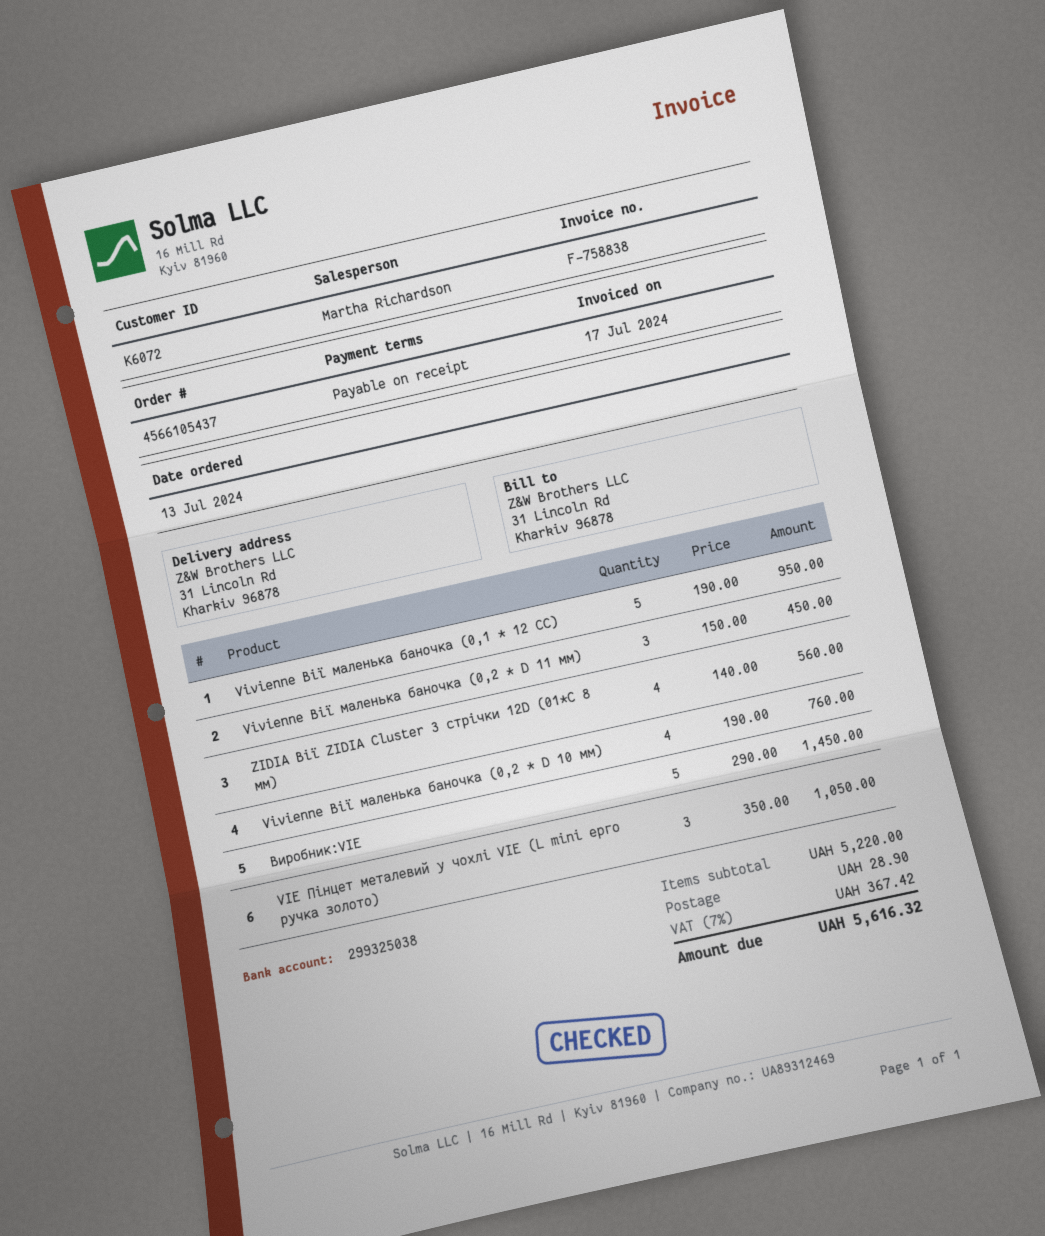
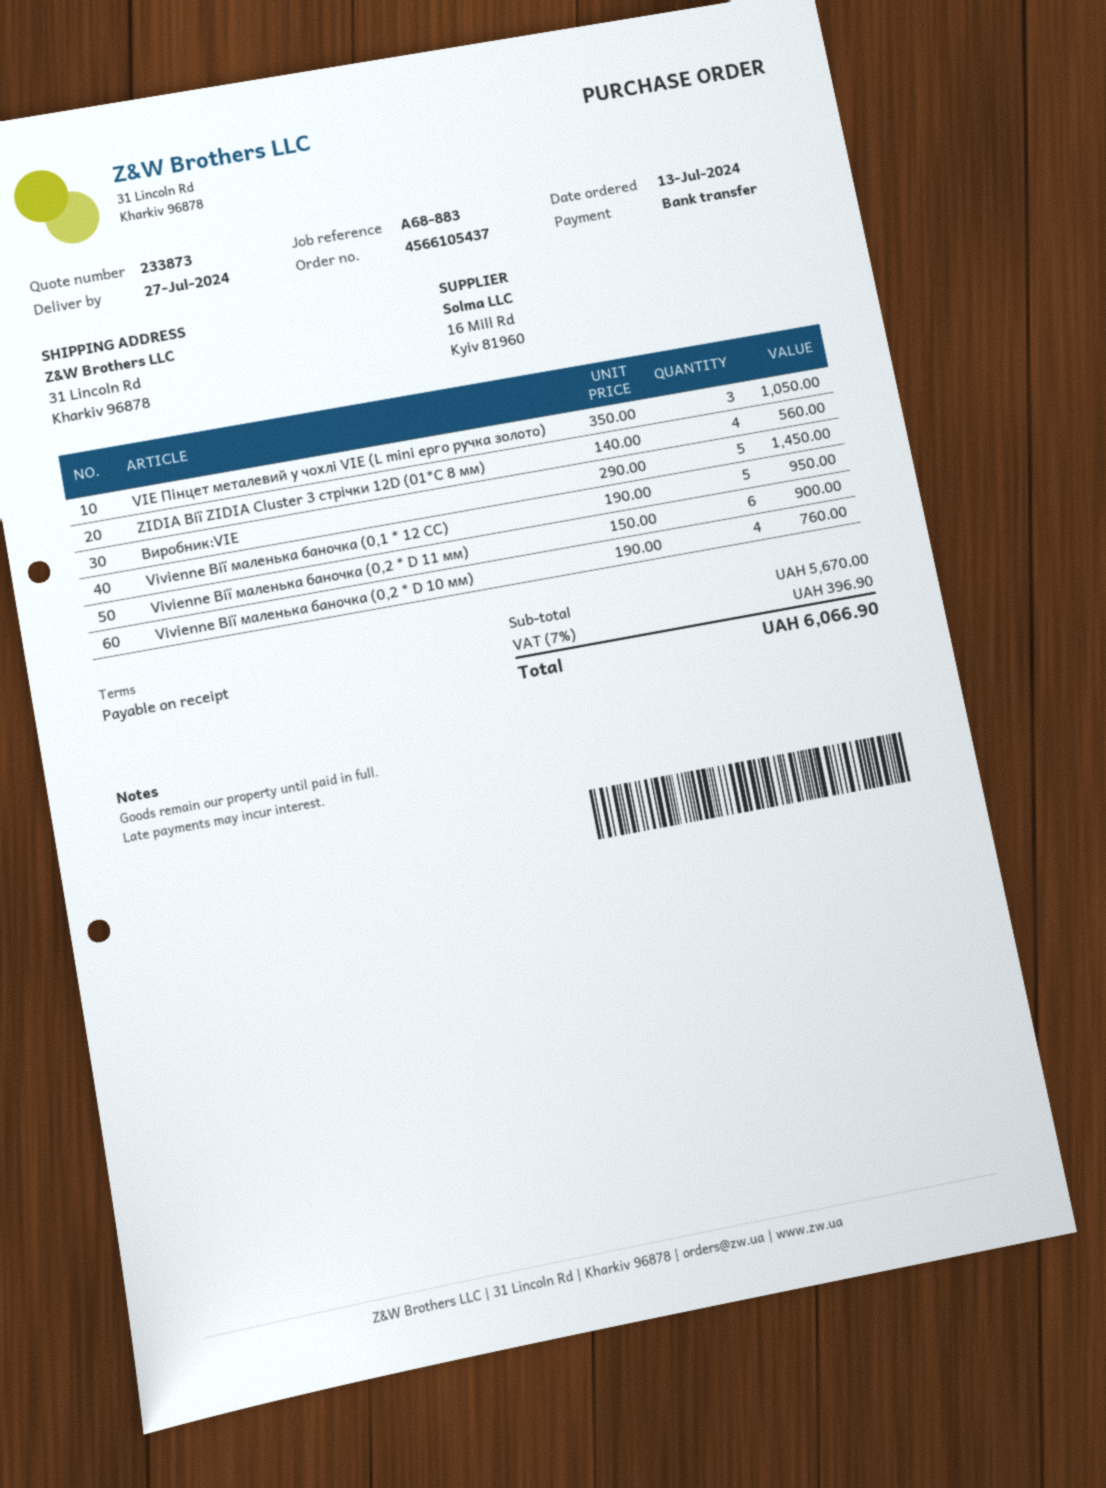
Vivienne Вії маленька баночка (0,2 * D 11 мм): 3 x 150.00 = 450.00 -> 6 x 150.00 = 900.00
subtotal: 5220.00 -> 5670.00
shipping: 28.90 -> none
tax: 7% = 367.42 -> 7% = 396.90
total: 5616.32 -> 6066.90

